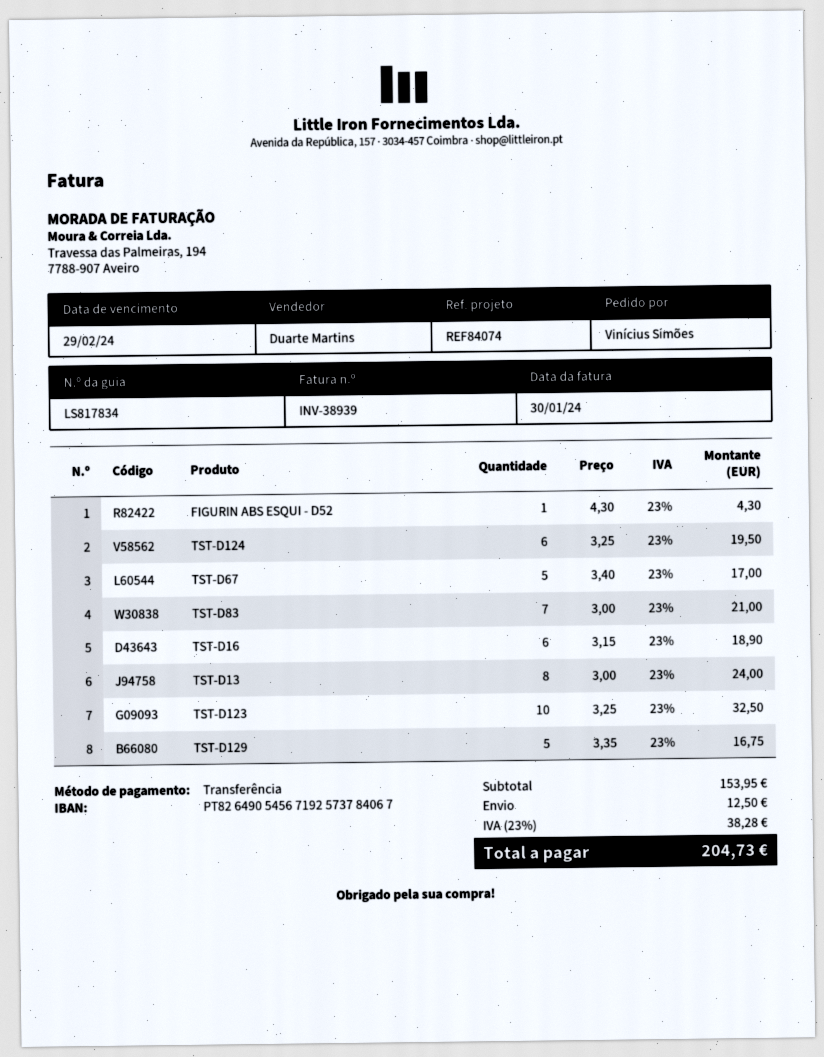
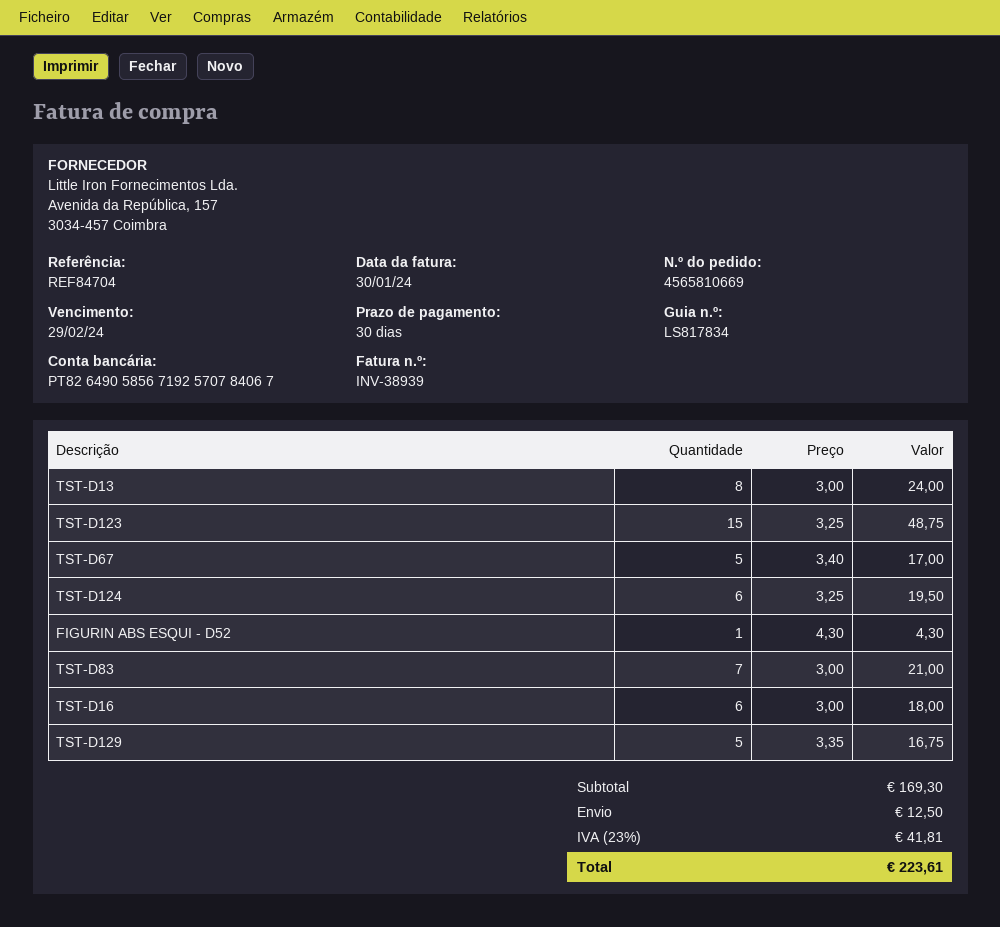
reference: REF84074 -> REF84704
bank account: PT82649054567192573784067 -> PT82649058567192570784067
TST-D16: 6 x 3.15 = 18.90 -> 6 x 3.00 = 18.00
TST-D123: 10 x 3.25 = 32.50 -> 15 x 3.25 = 48.75
subtotal: 153.95 -> 169.30
tax: 23% = 38.28 -> 23% = 41.81
total: 204.73 -> 223.61

